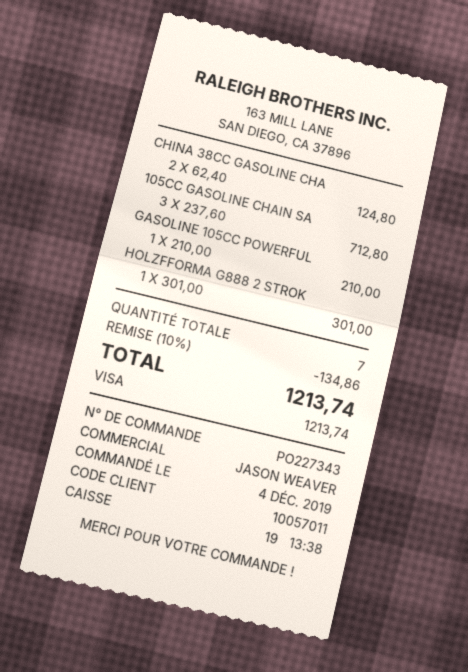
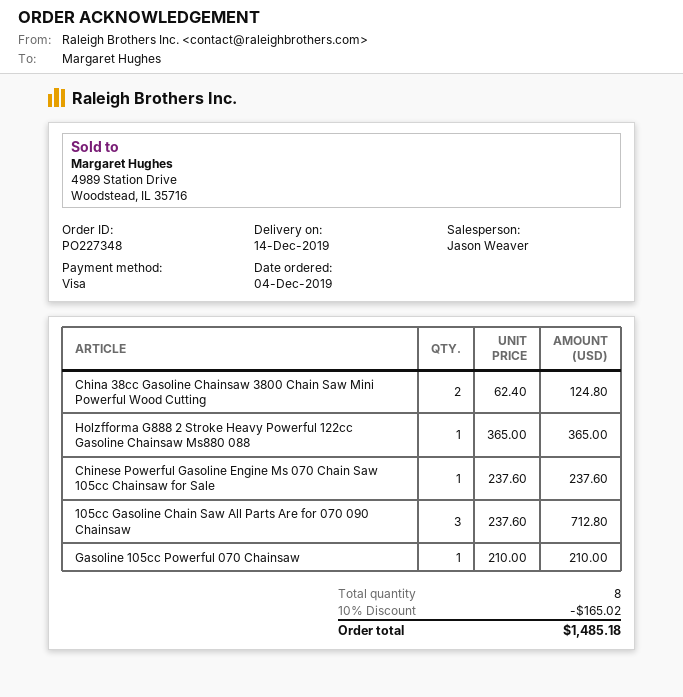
order number: PO227343 -> PO227348
HOLZFFORMA G888 2 STROK: 1 x 301.00 = 301.00 -> 1 x 365.00 = 365.00
Chinese Powerful Gasoline Engine Ms 070 Chain Saw 105cc Chainsaw for Sale: none -> 1 x 237.60 = 237.60
total quantity: 7 -> 8
discount: 10% = 134.86 -> 10% = 165.02
total: 1213.74 -> 1485.18

